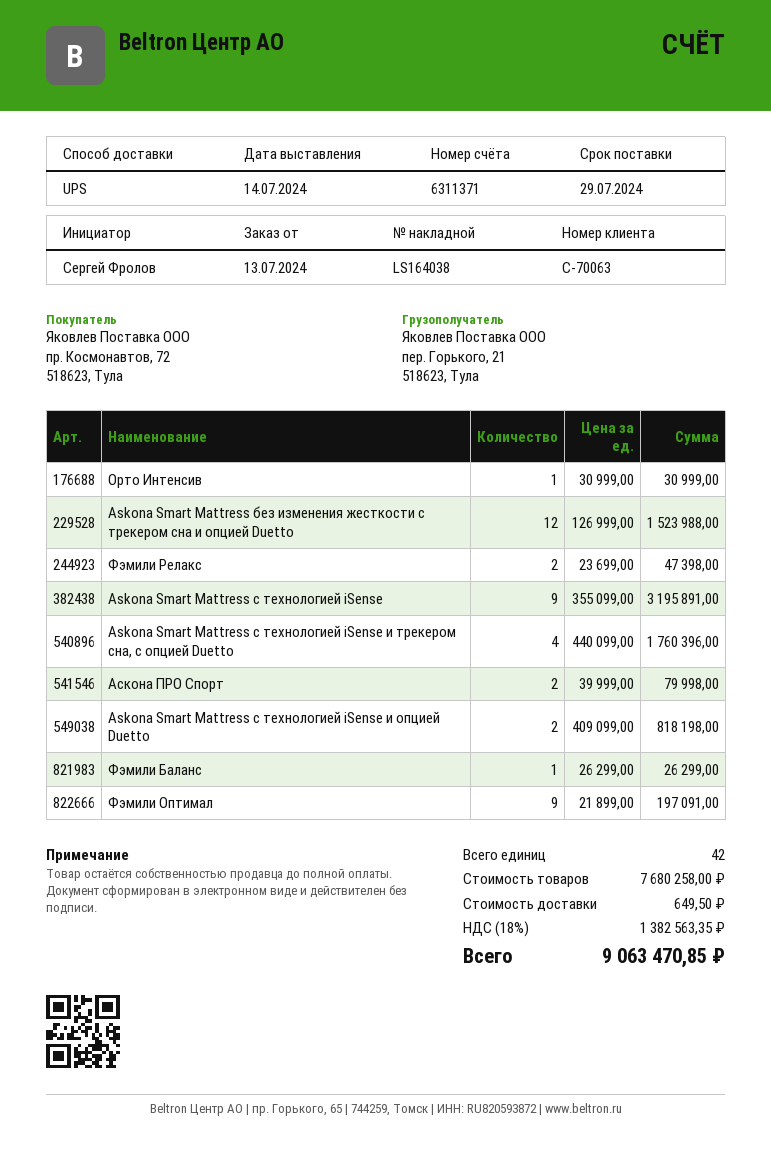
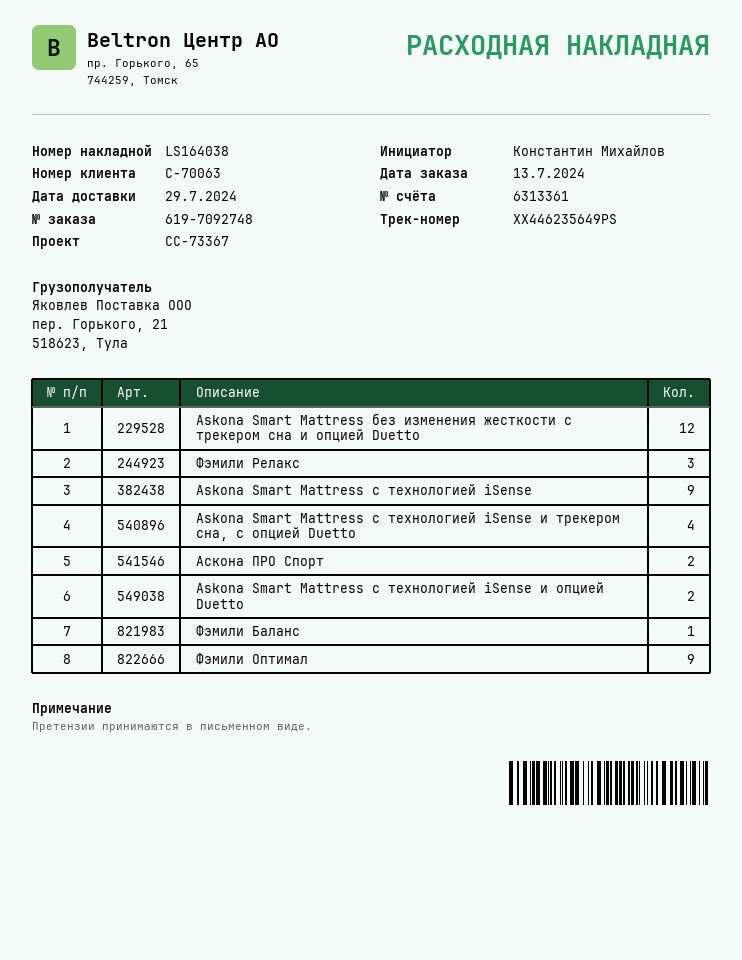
invoice number: 6311371 -> 6313361
ordered by: Сергей Фролов -> Константин Михайлов
Орто Интенсив: 1 -> none
Фэмили Релакс: 2 -> 3

